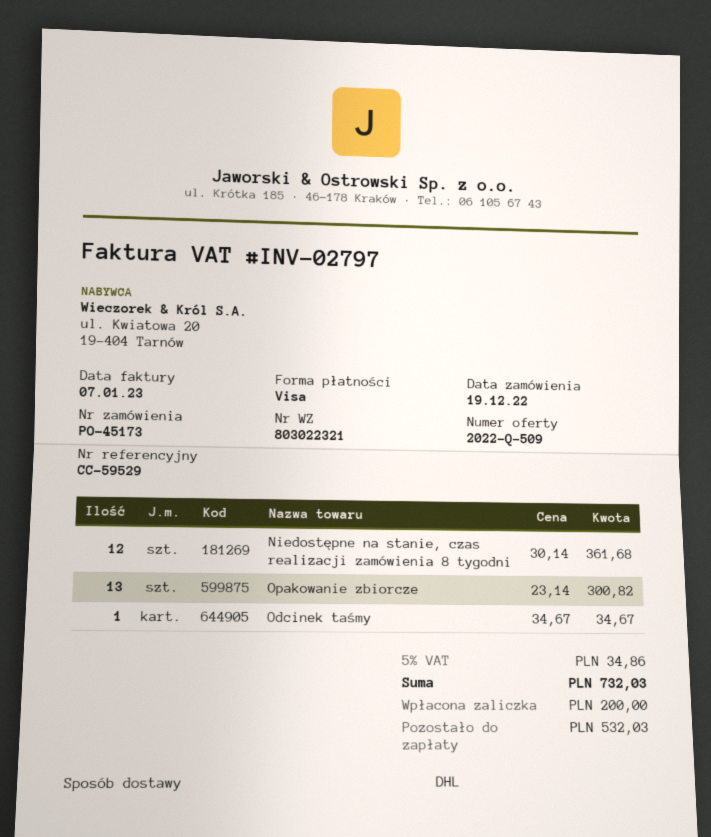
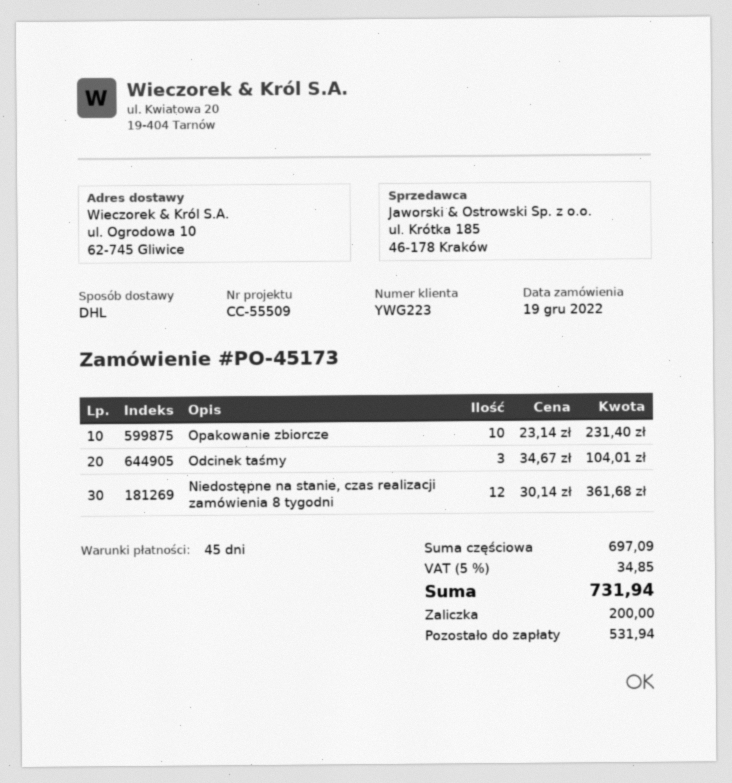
reference: CC-59529 -> CC-55509
Opakowanie zbiorcze: 13 x 23.14 = 300.82 -> 10 x 23.14 = 231.40
Odcinek taśmy: 1 x 34.67 = 34.67 -> 3 x 34.67 = 104.01
tax: 5% = 34.86 -> 5% = 34.85
total: 732.03 -> 731.94
balance: 532.03 -> 531.94

